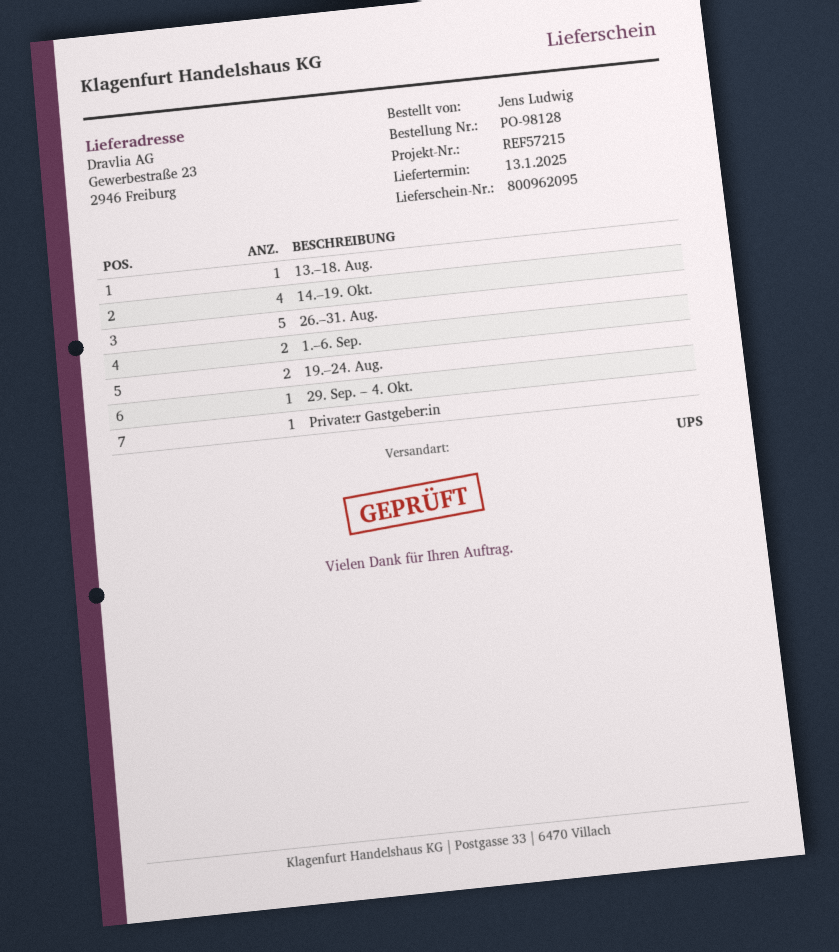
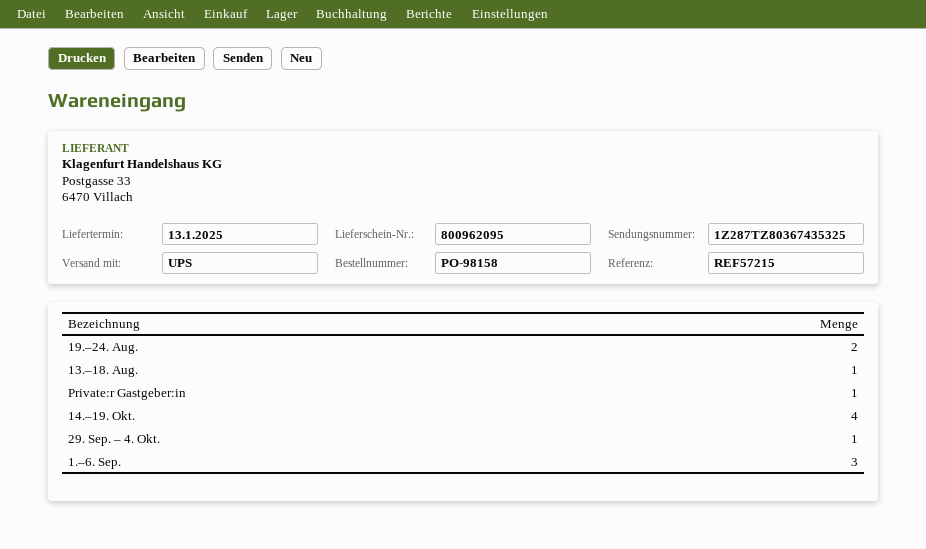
order number: PO-98128 -> PO-98158
26.–31. Aug.: 5 -> none
1.–6. Sep.: 2 -> 3

